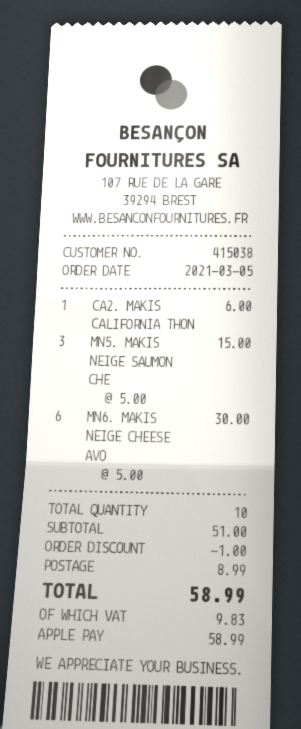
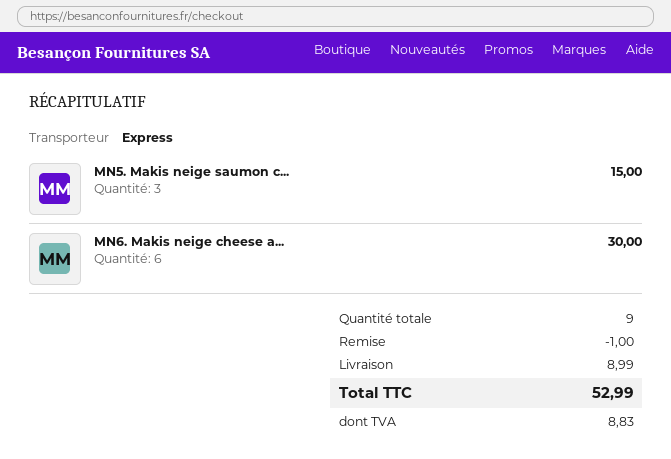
CA2. MAKIS CALIFORNIA THON: 1 for 6.00 -> none
total quantity: 10 -> 9
tax: 9.83 -> 8.83
total: 58.99 -> 52.99

